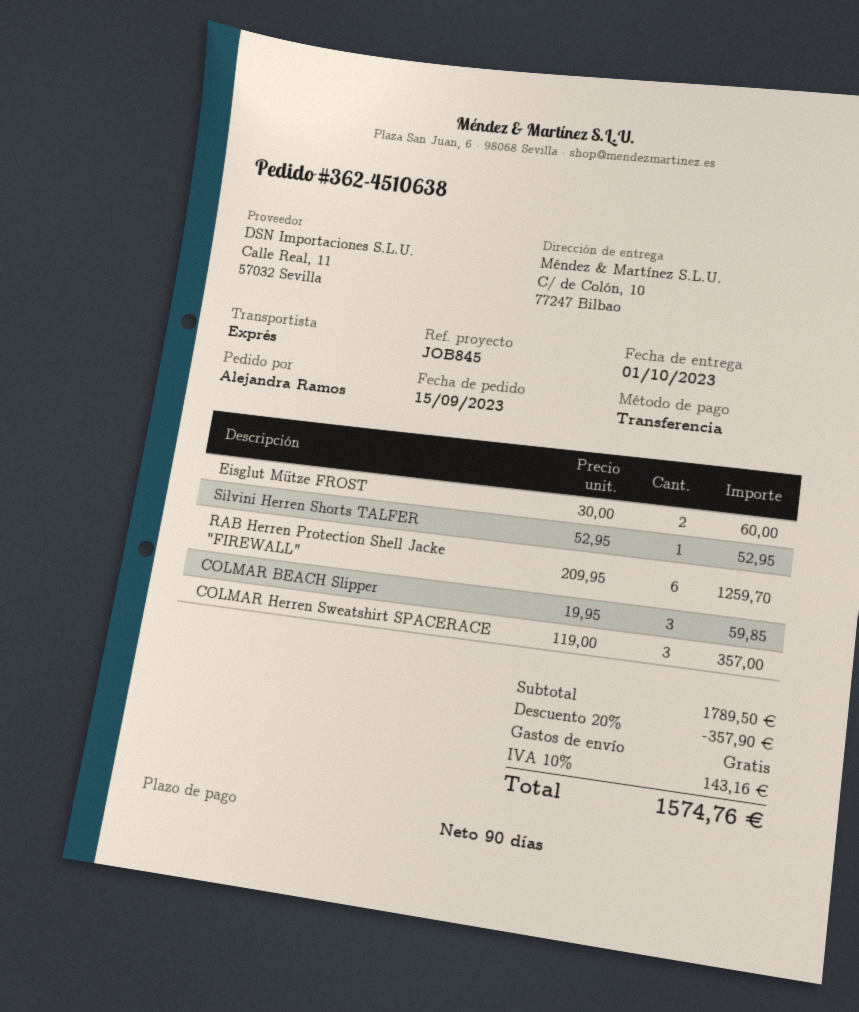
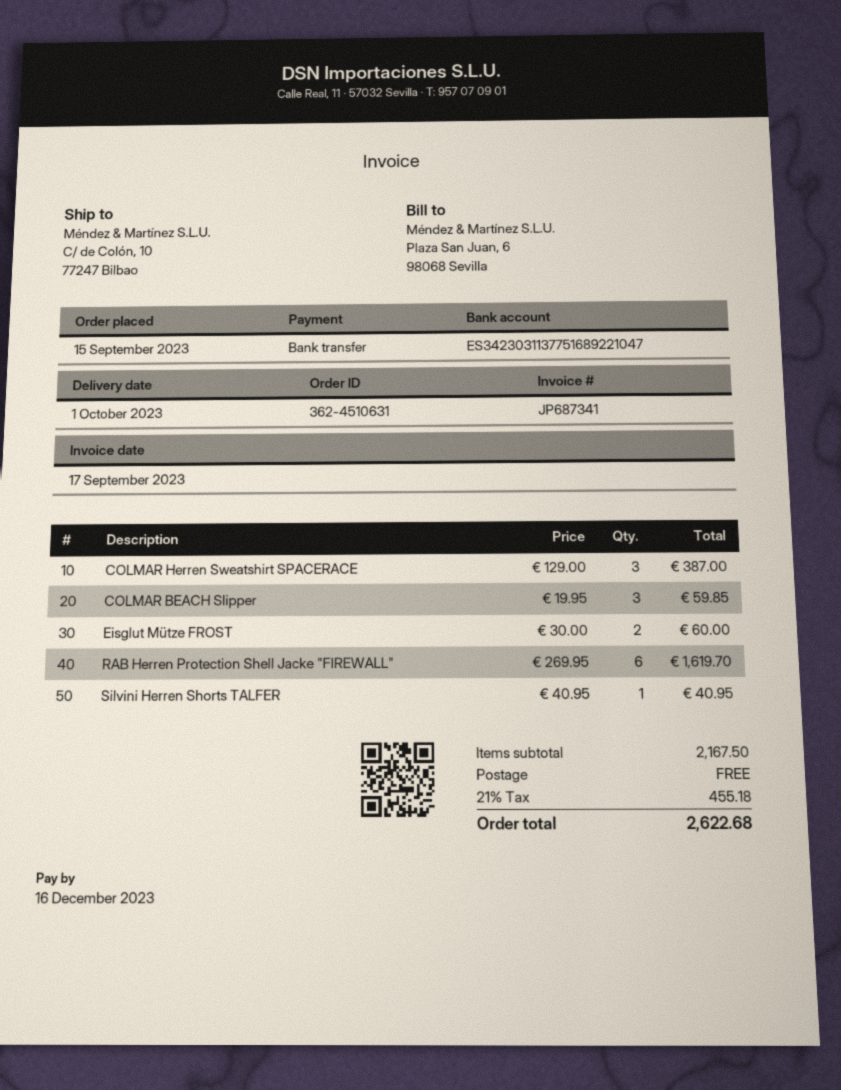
order number: 362-4510638 -> 362-4510631
Silvini Herren Shorts TALFER: 1 x 52.95 = 52.95 -> 1 x 40.95 = 40.95
RAB Herren Protection Shell Jacke "FIREWALL": 6 x 209.95 = 1259.70 -> 6 x 269.95 = 1619.70
COLMAR Herren Sweatshirt SPACERACE: 3 x 119.00 = 357.00 -> 3 x 129.00 = 387.00
subtotal: 1789.50 -> 2167.50
discount: 20% = 357.90 -> none
tax: 10% = 143.16 -> 21% = 455.18
total: 1574.76 -> 2622.68

